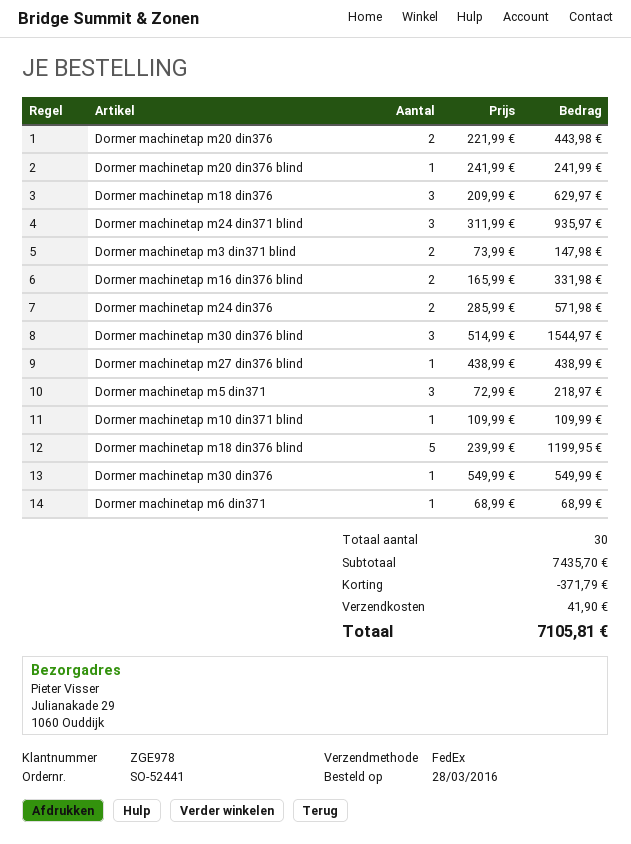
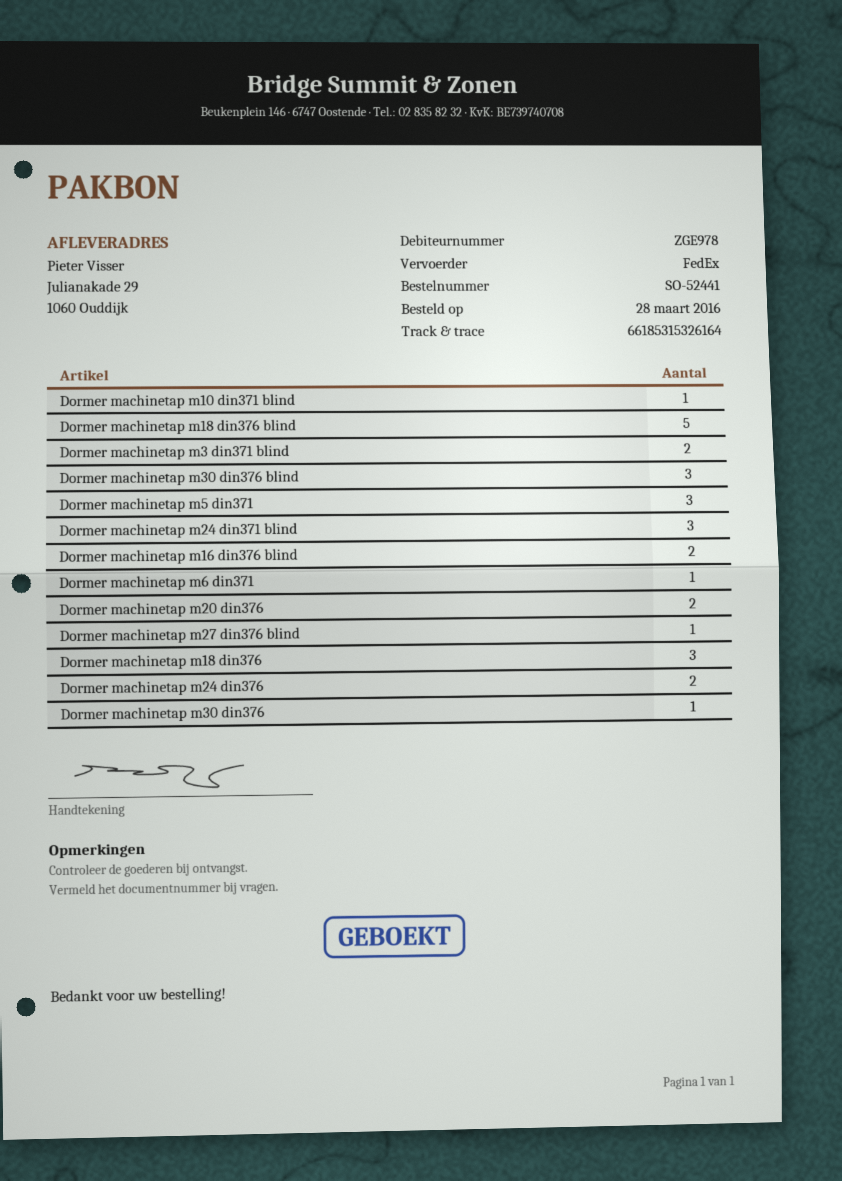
Dormer machinetap m20 din376 blind: 1 -> none

